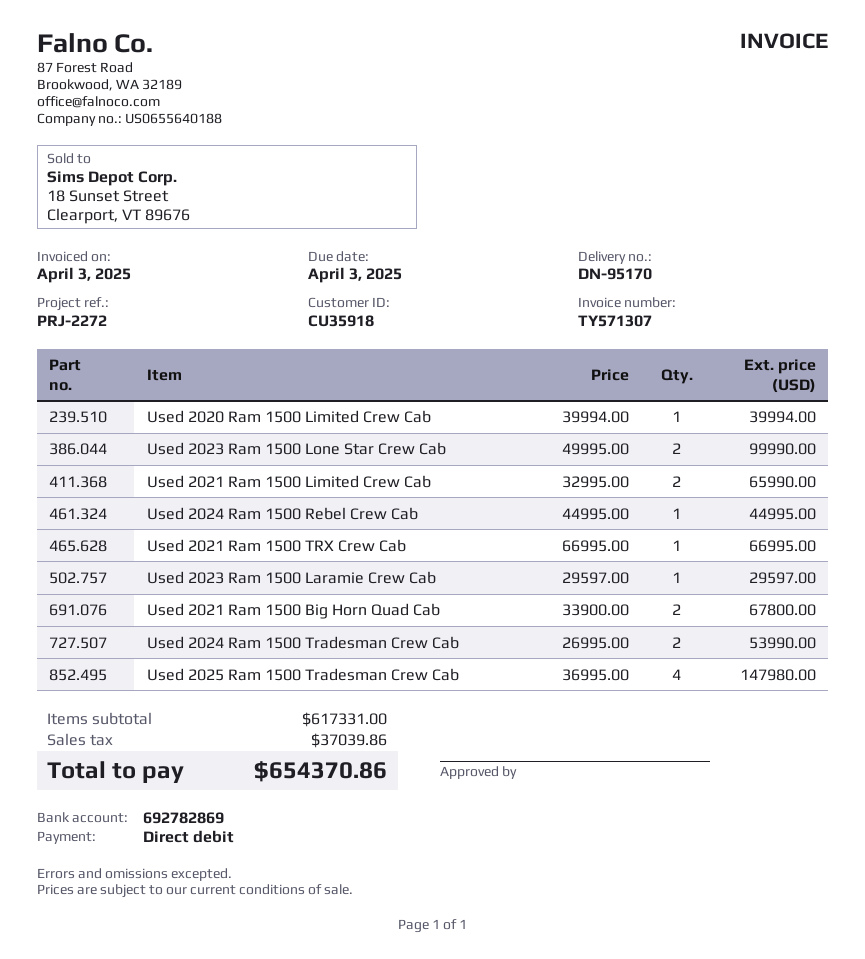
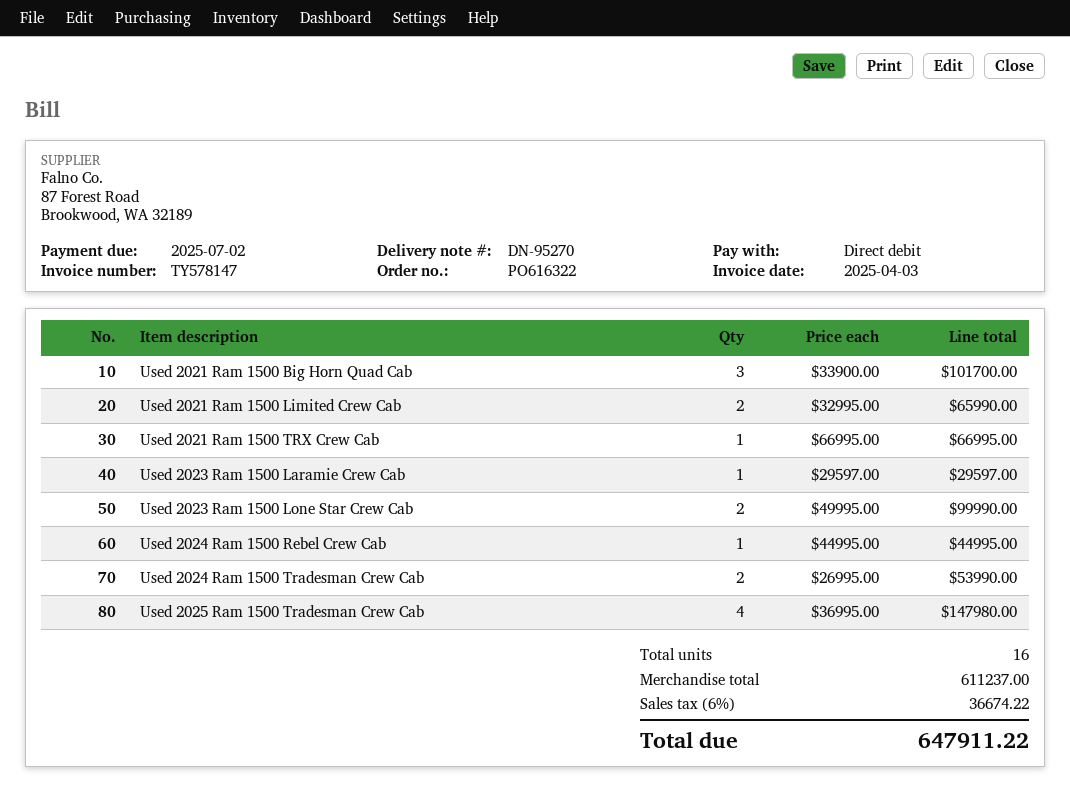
delivery note number: DN-95170 -> DN-95270
invoice number: TY571307 -> TY578147
due date: 2025-04-03 -> 2025-07-02
Used 2020 Ram 1500 Limited Crew Cab: 1 x 39994.00 = 39994.00 -> none
Used 2021 Ram 1500 Big Horn Quad Cab: 2 x 33900.00 = 67800.00 -> 3 x 33900.00 = 101700.00
subtotal: 617331.00 -> 611237.00
tax: 37039.86 -> 36674.22
total: 654370.86 -> 647911.22

